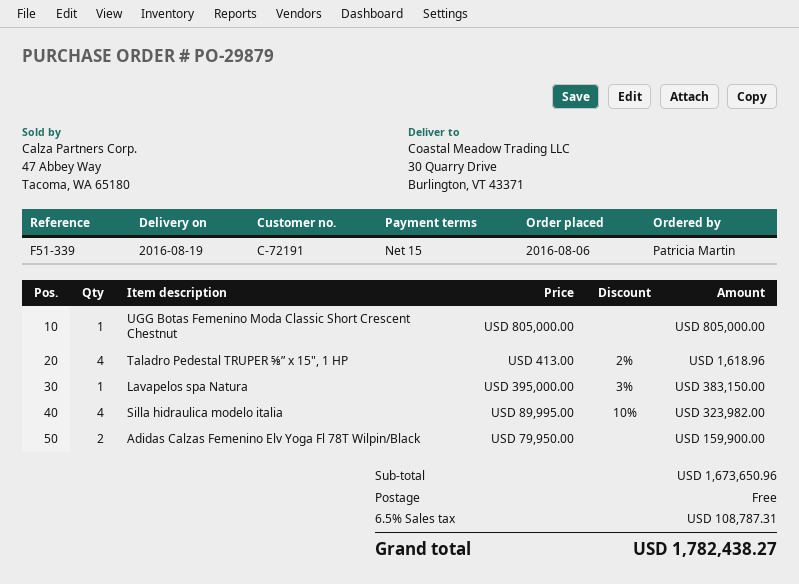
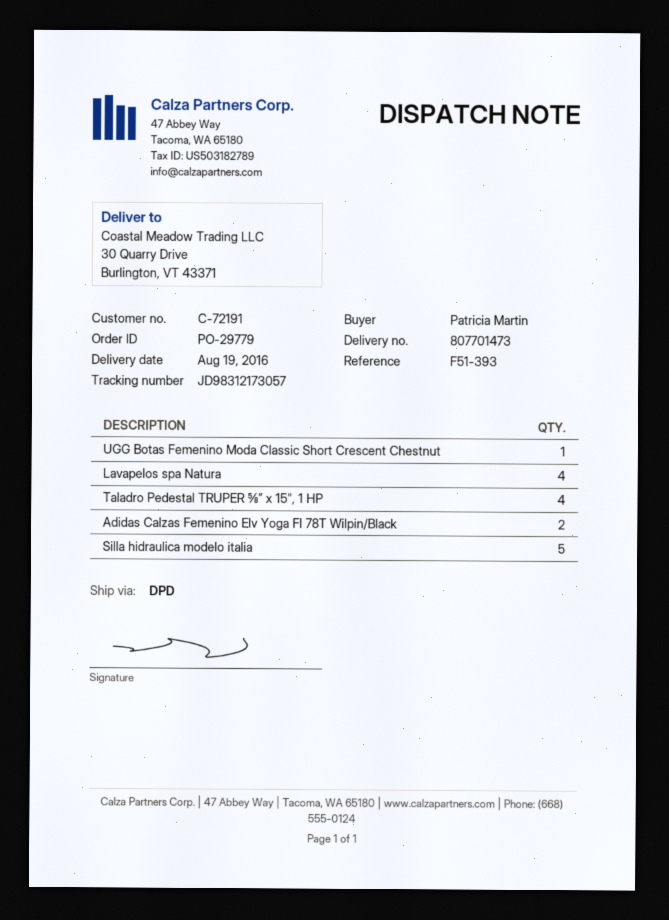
order number: PO-29879 -> PO-29779
reference: F51-339 -> F51-393
Lavapelos spa Natura: 1 -> 4
Silla hidraulica modelo italia: 4 -> 5

